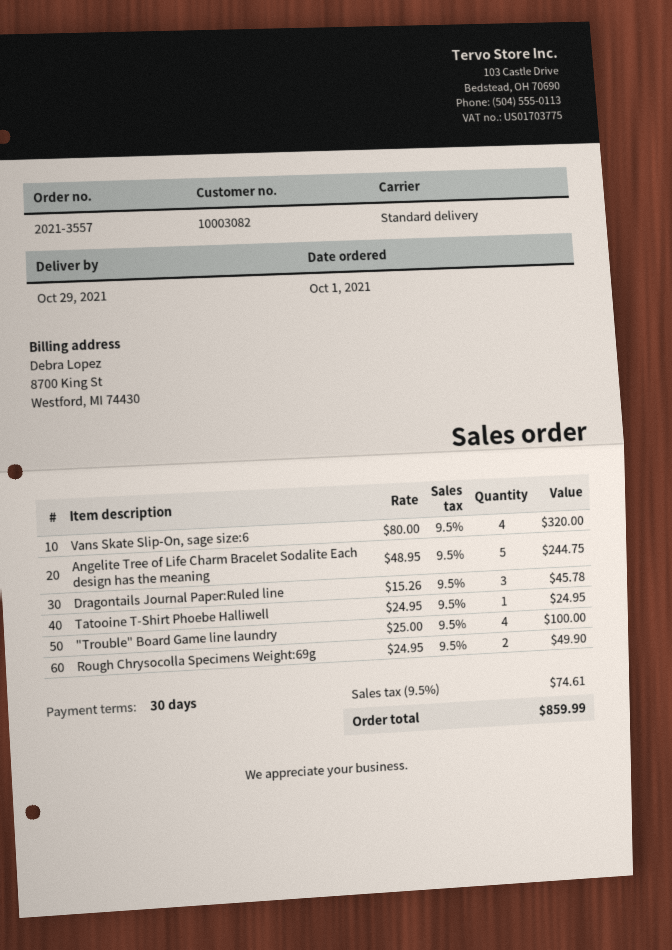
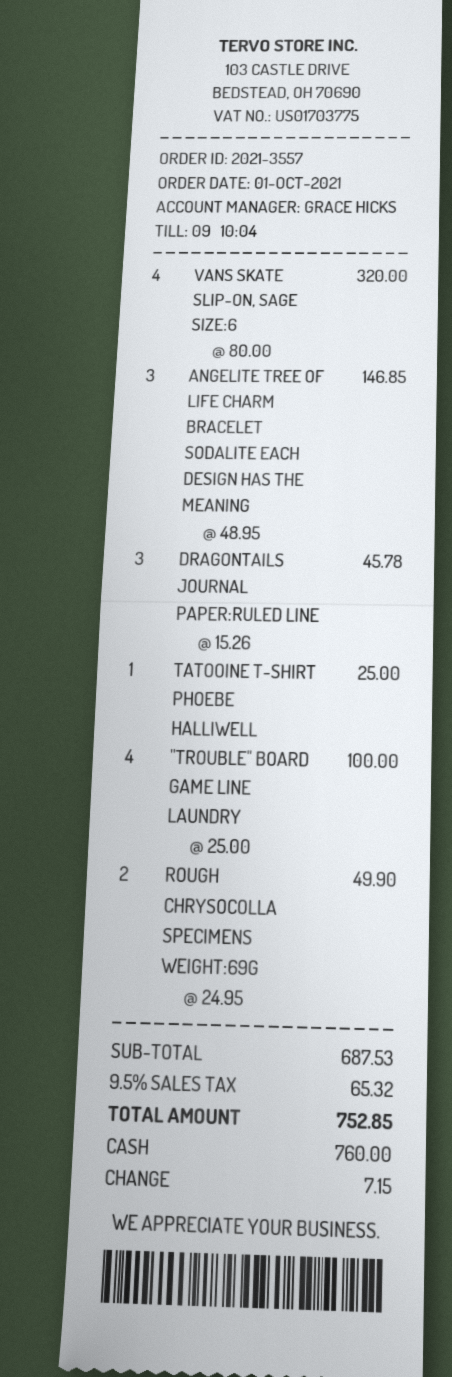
Angelite Tree of Life Charm Bracelet Sodalite Each design has the meaning: 5 x 48.95 = 244.75 -> 3 x 48.95 = 146.85
Tatooine T-Shirt Phoebe Halliwell: 1 x 24.95 = 24.95 -> 1 x 25.00 = 25.00
tax: 9.5% = 74.61 -> 9.5% = 65.32
total: 859.99 -> 752.85

